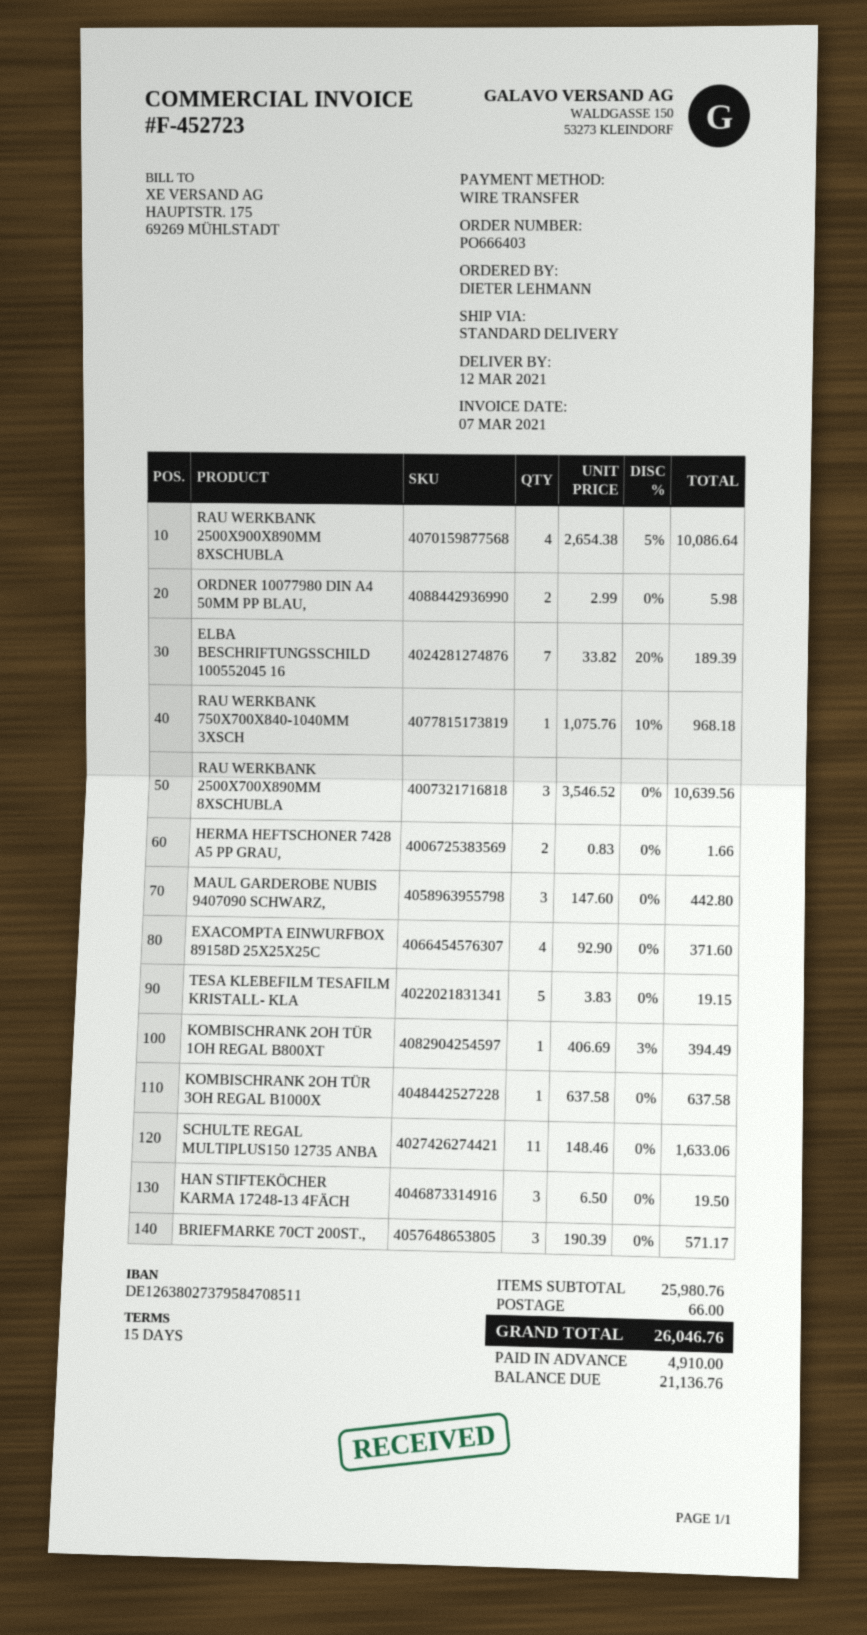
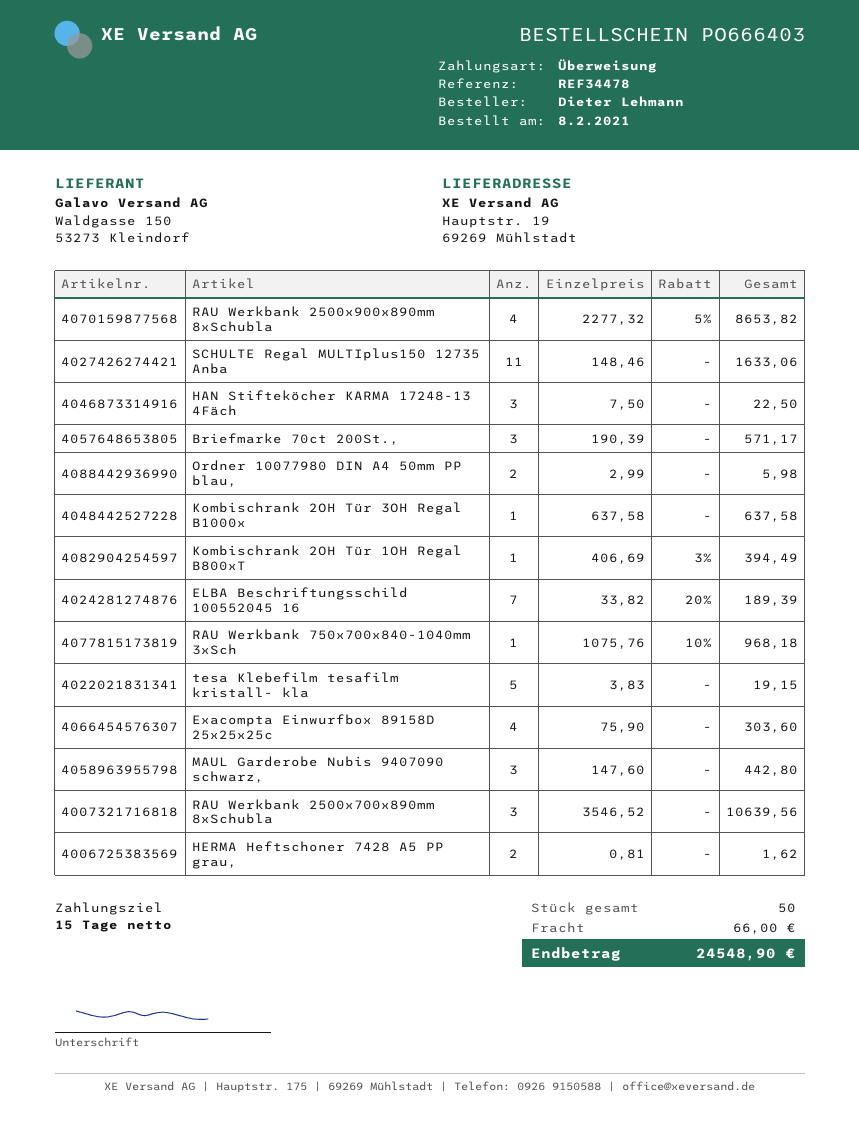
RAU WERKBANK 2500X900X890MM 8XSCHUBLA: 4 x 2654.38 - 5% = 10086.64 -> 4 x 2277.32 - 5% = 8653.82
HERMA HEFTSCHONER 7428 A5 PP GRAU,: 2 x 0.83 = 1.66 -> 2 x 0.81 = 1.62
EXACOMPTA EINWURFBOX 89158D 25X25X25C: 4 x 92.90 = 371.60 -> 4 x 75.90 = 303.60
HAN STIFTEKÖCHER KARMA 17248-13 4FÄCH: 3 x 6.50 = 19.50 -> 3 x 7.50 = 22.50
total: 26046.76 -> 24548.90

